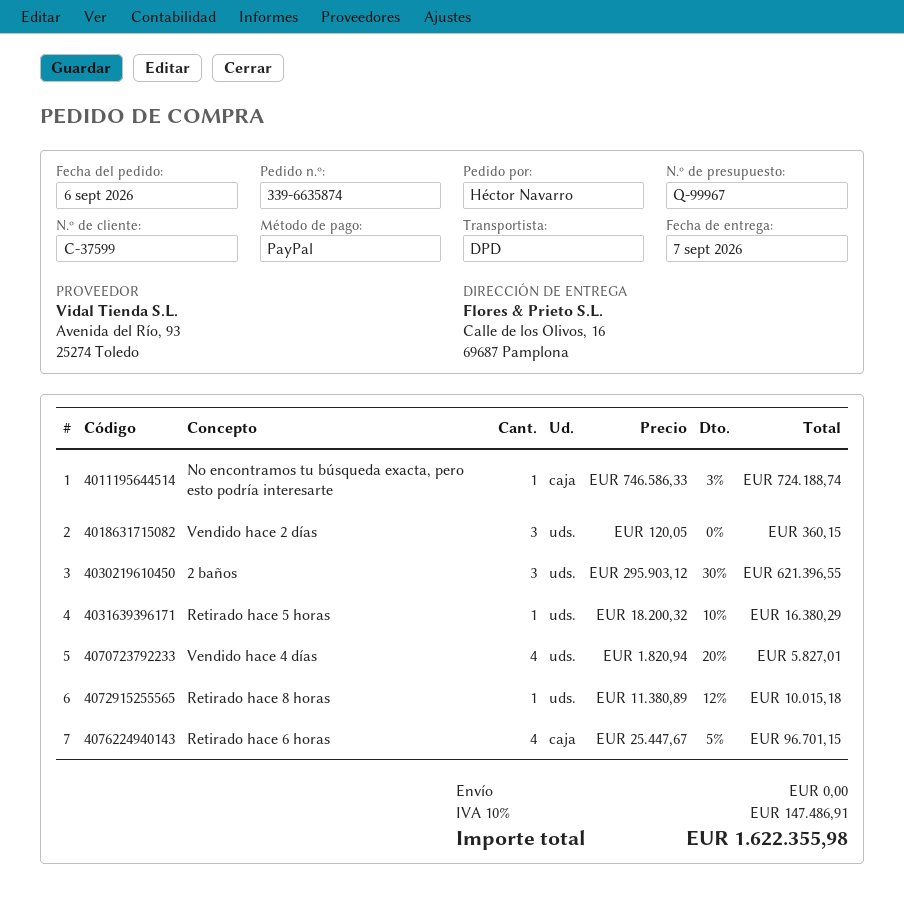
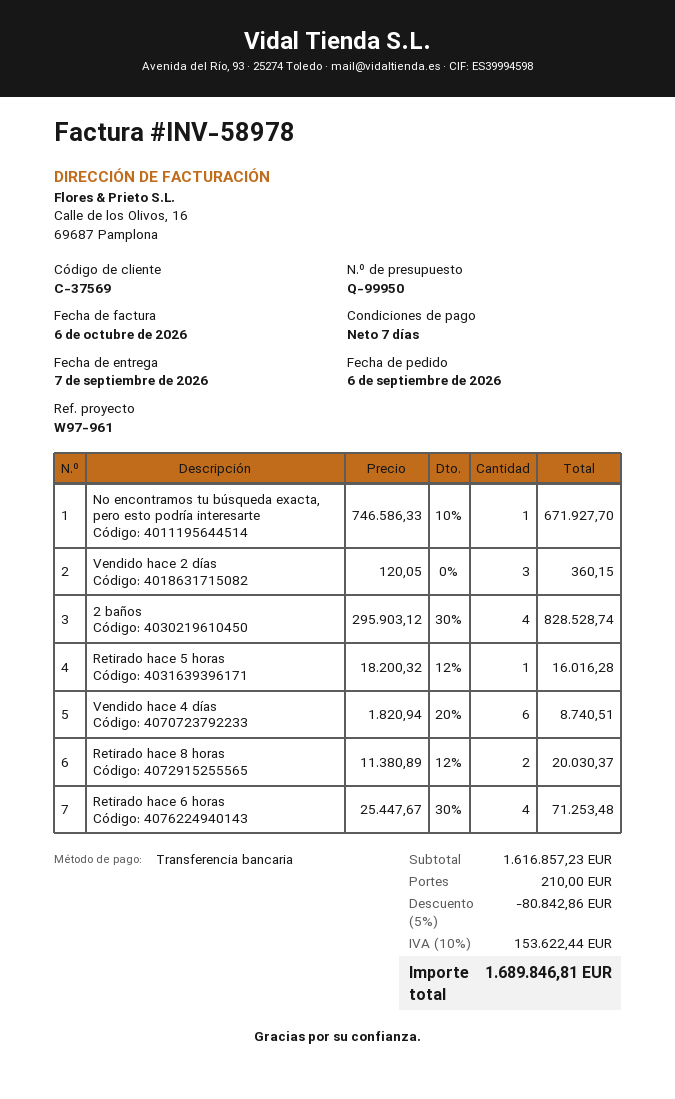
quote number: Q-99967 -> Q-99950
customer number: C-37599 -> C-37569
payment method: PayPal -> bank transfer
No encontramos tu búsqueda exacta, pero esto podría interesarte: 1 x 746586.33 - 3% = 724188.74 -> 1 x 746586.33 - 10% = 671927.70
2 baños: 3 x 295903.12 - 30% = 621396.55 -> 4 x 295903.12 - 30% = 828528.74
Retirado hace 5 horas: 1 x 18200.32 - 10% = 16380.29 -> 1 x 18200.32 - 12% = 16016.28
Vendido hace 4 días: 4 x 1820.94 - 20% = 5827.01 -> 6 x 1820.94 - 20% = 8740.51
Retirado hace 8 horas: 1 x 11380.89 - 12% = 10015.18 -> 2 x 11380.89 - 12% = 20030.37
Retirado hace 6 horas: 4 x 25447.67 - 5% = 96701.15 -> 4 x 25447.67 - 30% = 71253.48
discount: none -> 5% = 80842.86
shipping: 0.00 -> 210.00
tax: 10% = 147486.91 -> 10% = 153622.44
total: 1622355.98 -> 1689846.81

